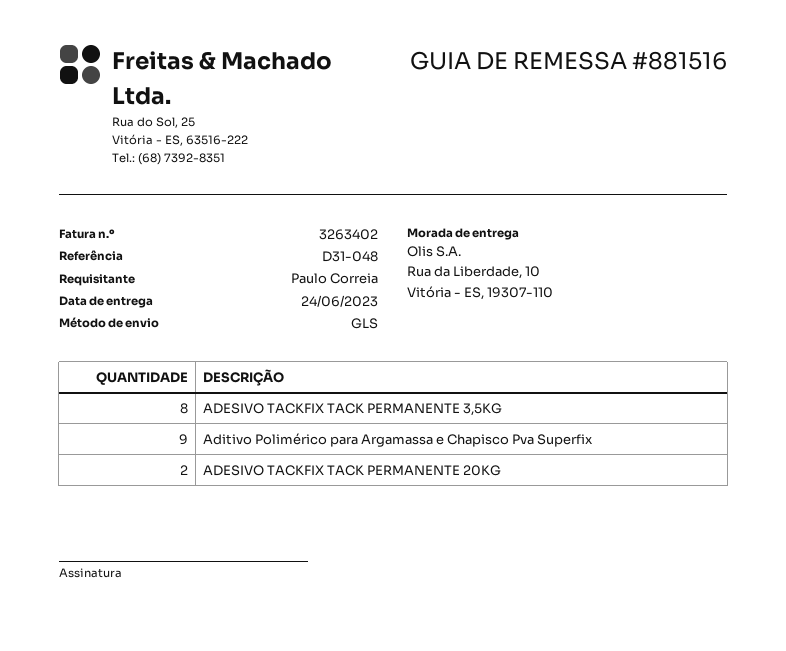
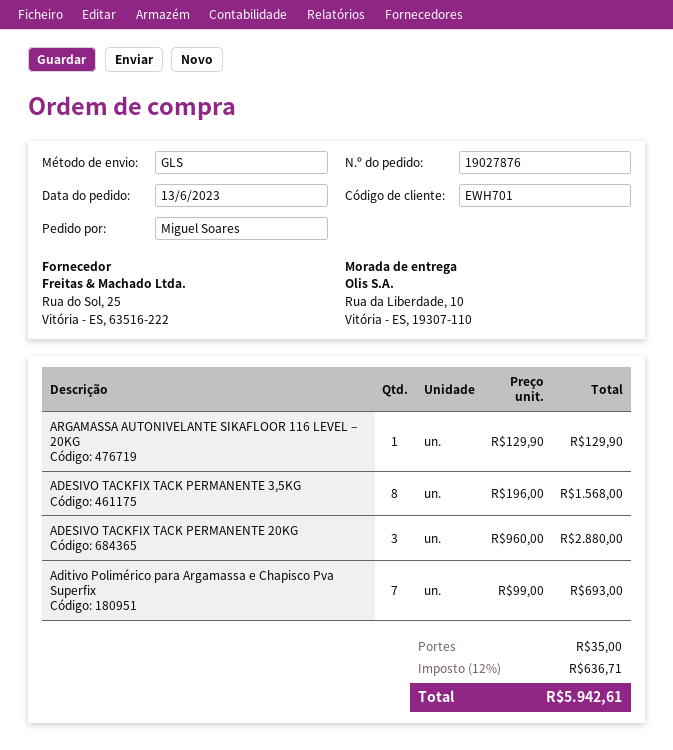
ordered by: Paulo Correia -> Miguel Soares
Aditivo Polimérico para Argamassa e Chapisco Pva Superfix: 9 -> 7
ADESIVO TACKFIX TACK PERMANENTE 20KG: 2 -> 3
ARGAMASSA AUTONIVELANTE SIKAFLOOR 116 LEVEL – 20KG: none -> 1

